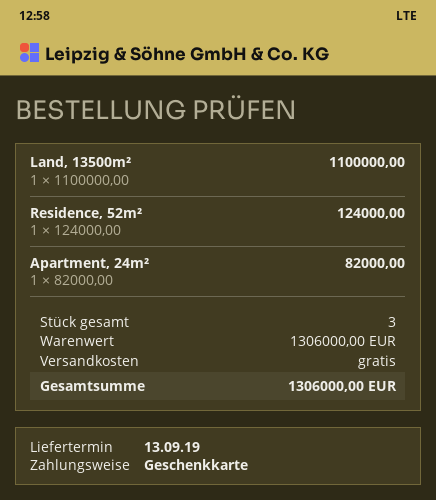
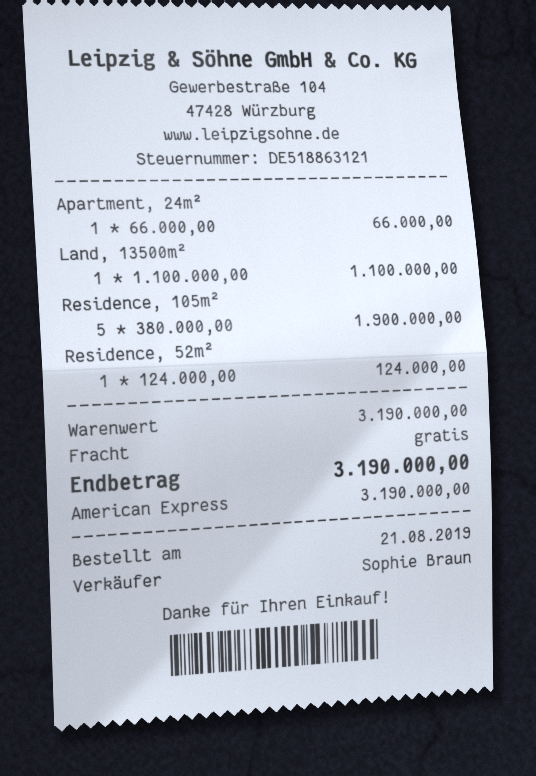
payment method: gift card -> American Express
Apartment, 24m²: 1 x 82000.00 = 82000.00 -> 1 x 66000.00 = 66000.00
Residence, 105m²: none -> 5 x 380000.00 = 1900000.00
subtotal: 1306000.00 -> 3190000.00
total: 1306000.00 -> 3190000.00

